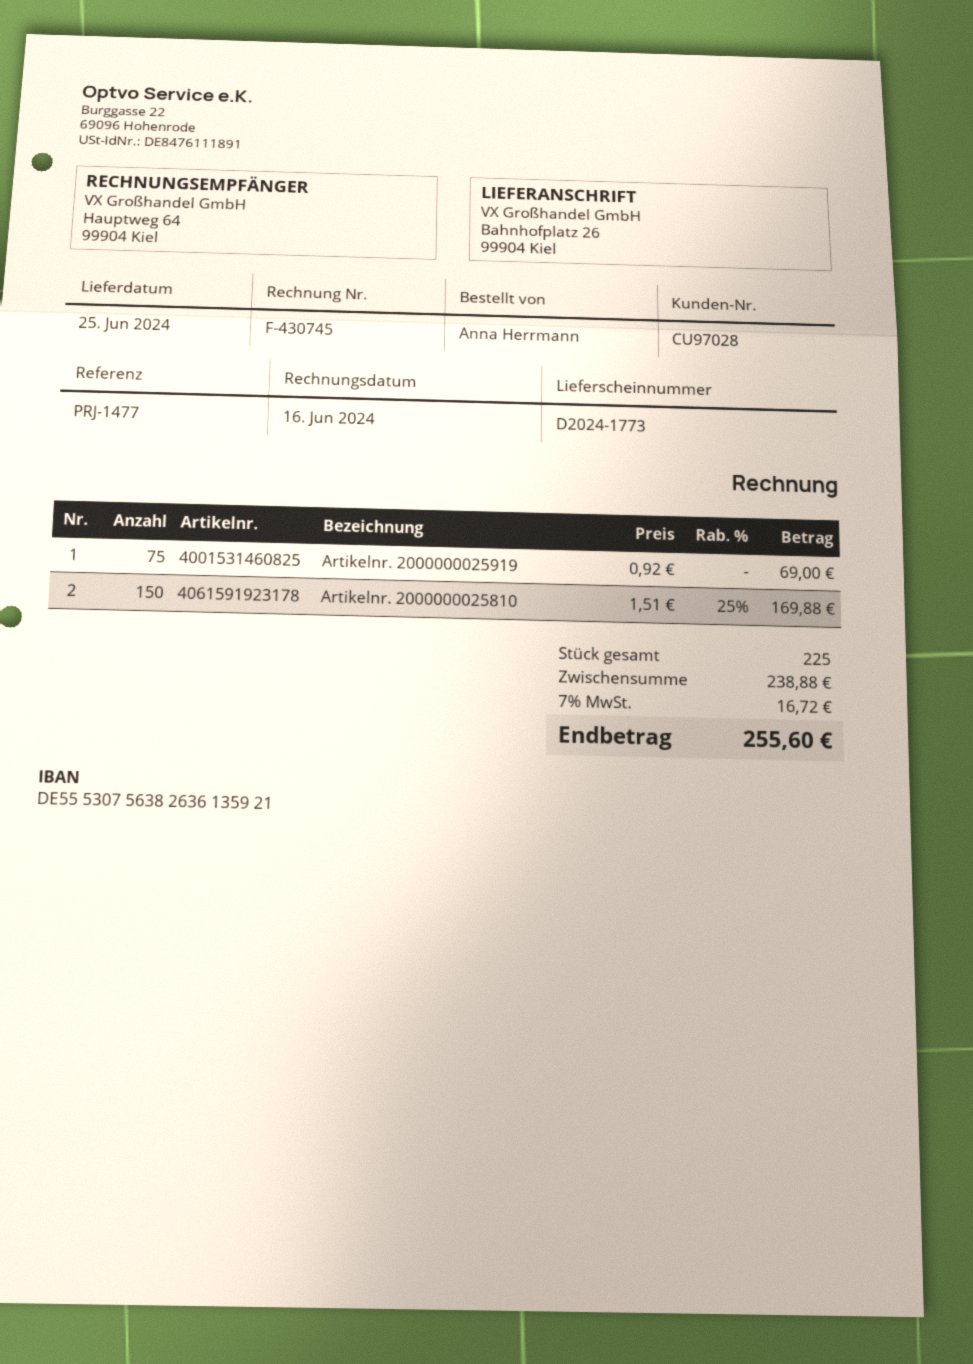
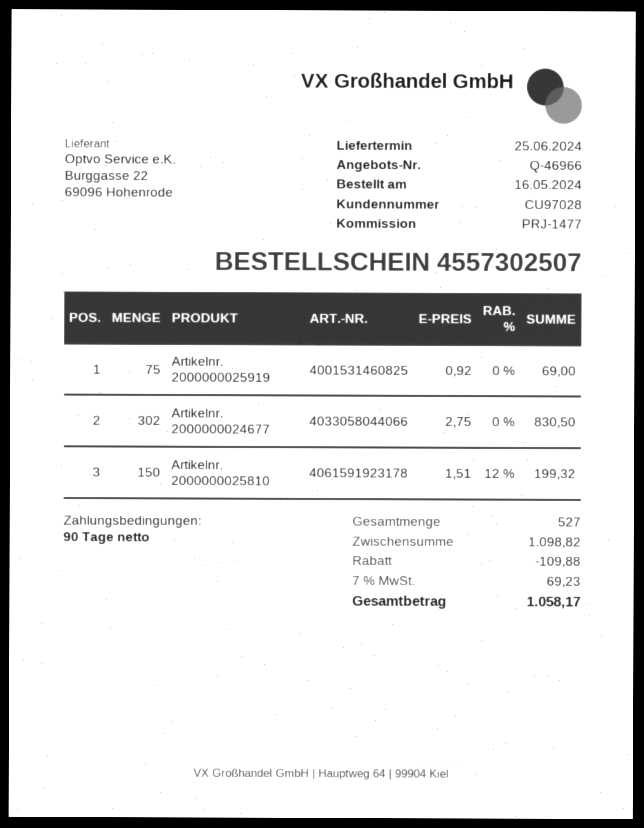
Artikelnr. 2000000025810: 150 x 1.51 - 25% = 169.88 -> 150 x 1.51 - 12% = 199.32
Artikelnr. 2000000024677: none -> 302 x 2.75 = 830.50
total quantity: 225 -> 527
subtotal: 238.88 -> 1098.82
discount: none -> 109.88
tax: 7% = 16.72 -> 7% = 69.23
total: 255.60 -> 1058.17

